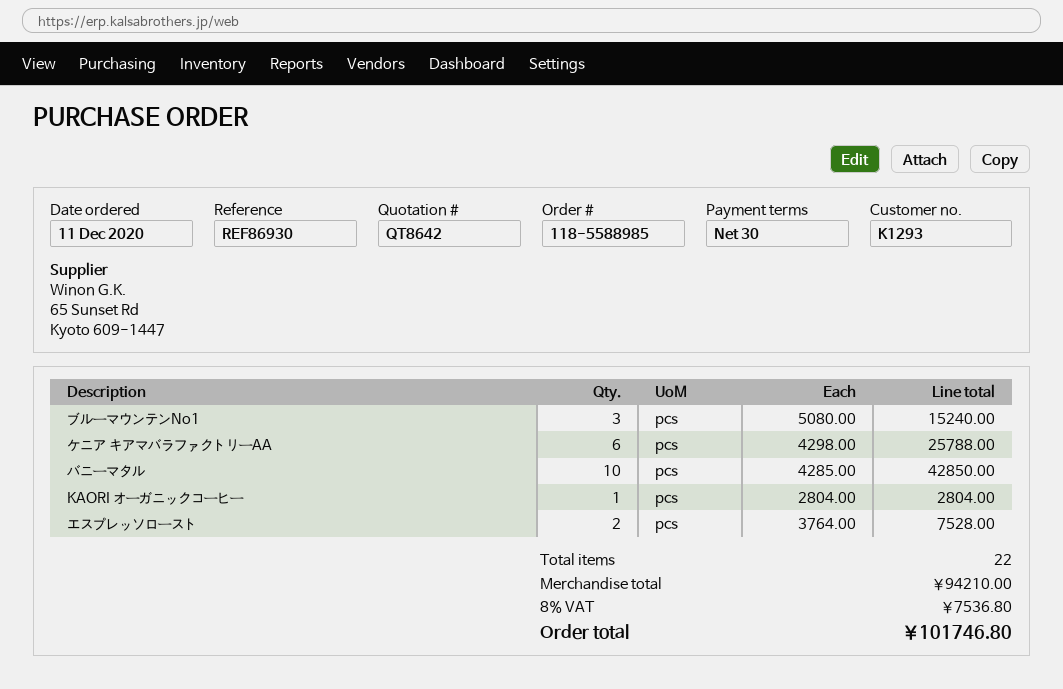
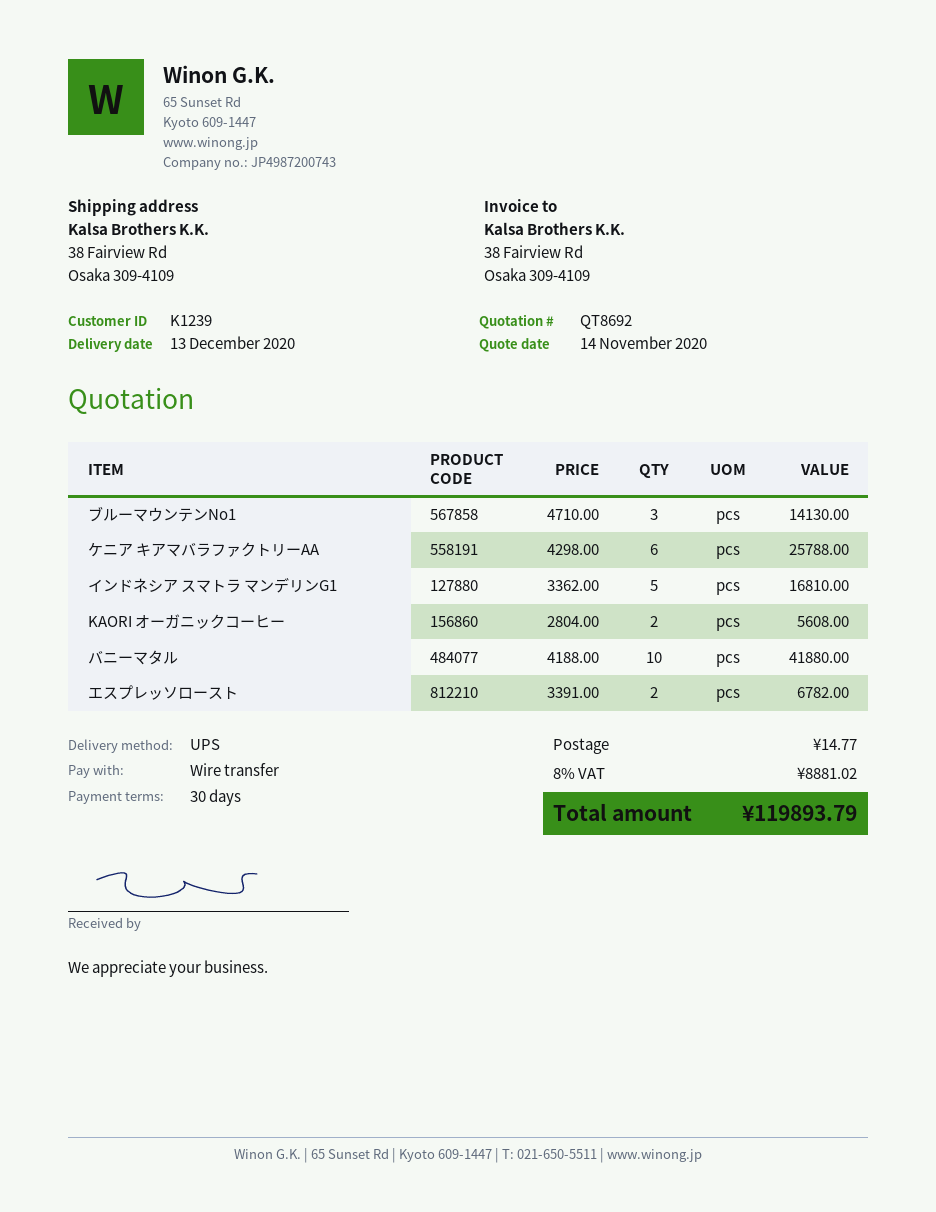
quote number: QT8642 -> QT8692
customer number: K1293 -> K1239
ブルーマウンテンNo1: 3 x 5080.00 = 15240.00 -> 3 x 4710.00 = 14130.00
バニーマタル: 10 x 4285.00 = 42850.00 -> 10 x 4188.00 = 41880.00
KAORI オーガニックコーヒー: 1 x 2804.00 = 2804.00 -> 2 x 2804.00 = 5608.00
エスプレッソロースト: 2 x 3764.00 = 7528.00 -> 2 x 3391.00 = 6782.00
インドネシア スマトラ マンデリンG1: none -> 5 x 3362.00 = 16810.00
shipping: none -> 14.77
tax: 8% = 7536.80 -> 8% = 8881.02
total: 101746.80 -> 119893.79

